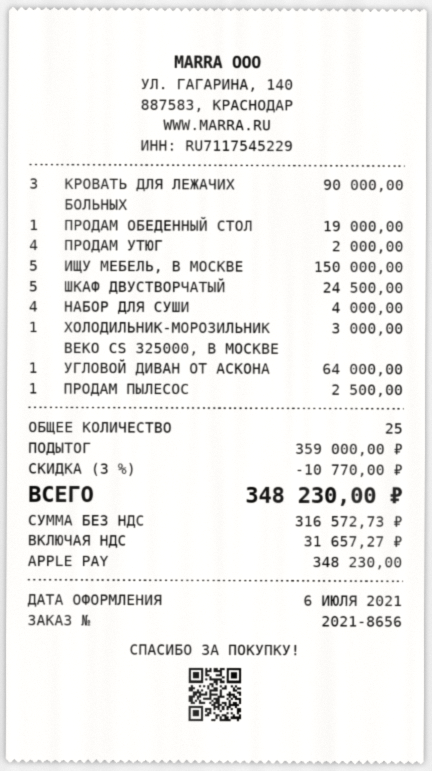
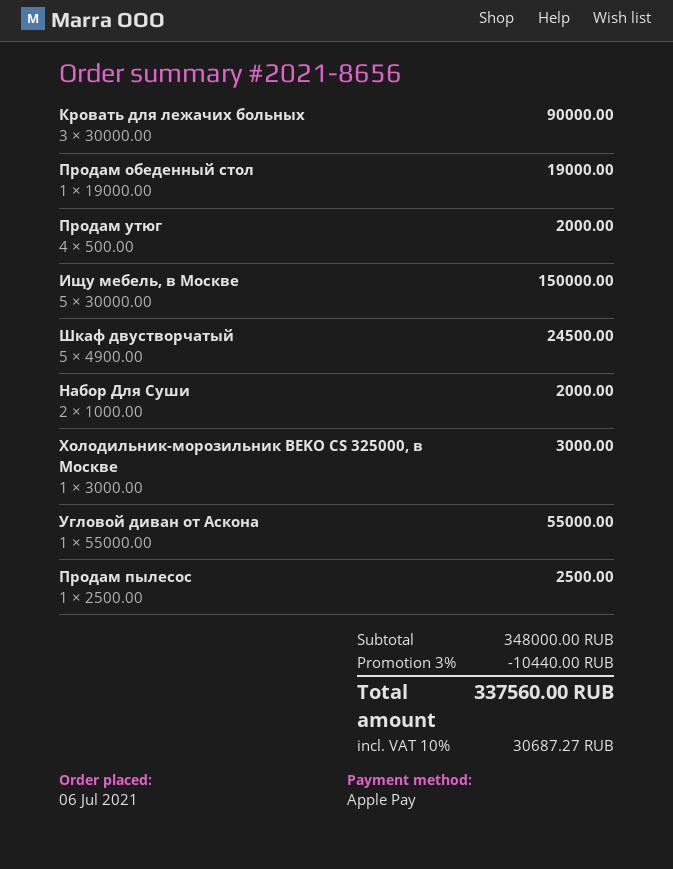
НАБОР ДЛЯ СУШИ: 4 for 4000.00 -> 2 for 2000.00
УГЛОВОЙ ДИВАН ОТ АСКОНА: 1 for 64000.00 -> 1 for 55000.00
subtotal: 359000.00 -> 348000.00
discount: 3% = 10770.00 -> 3% = 10440.00
tax: 31657.27 -> 30687.27
total: 348230.00 -> 337560.00

